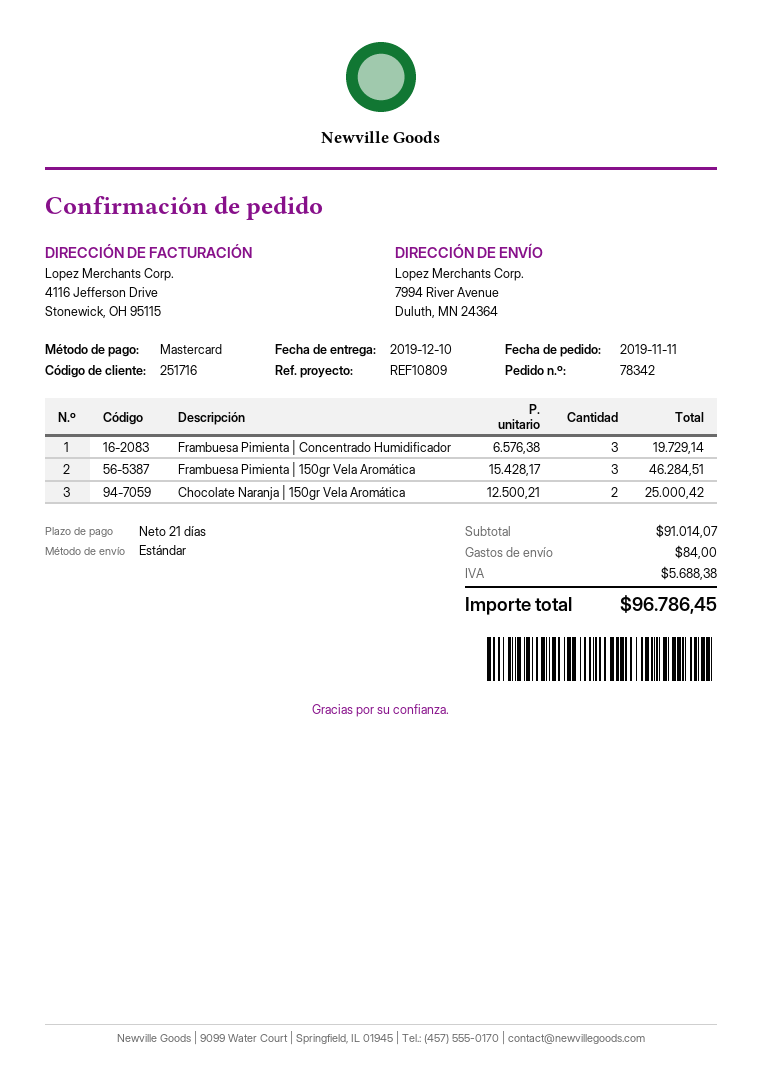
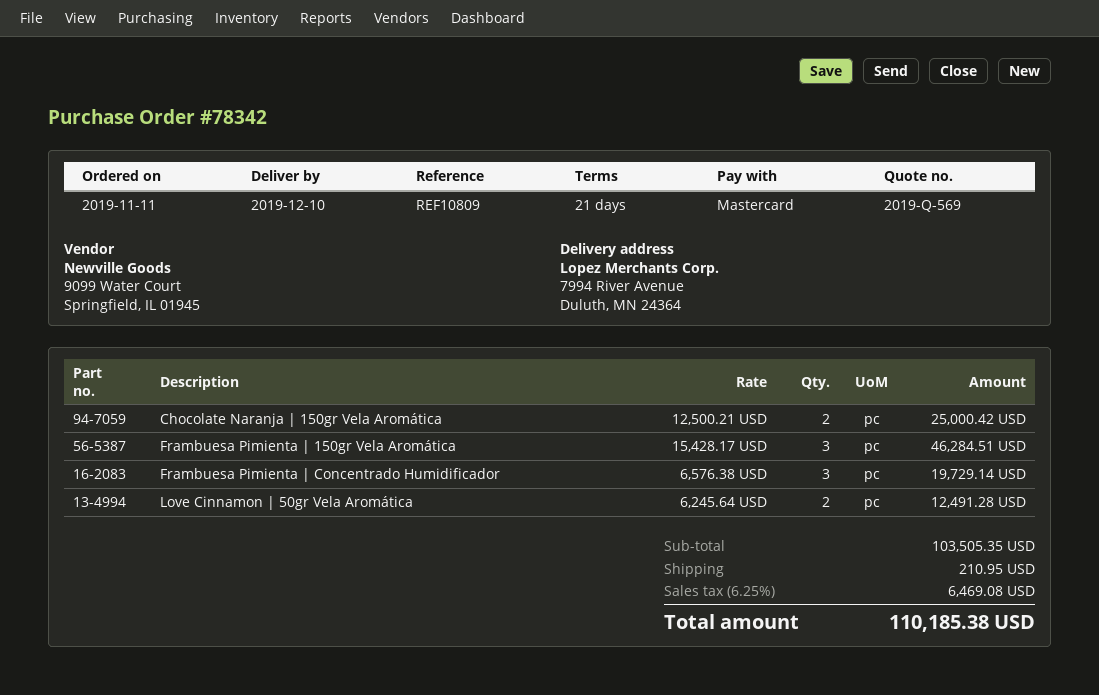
Love Cinnamon | 50gr Vela Aromática: none -> 2 x 6245.64 = 12491.28
subtotal: 91014.07 -> 103505.35
shipping: 84.00 -> 210.95
tax: 5688.38 -> 6469.08
total: 96786.45 -> 110185.38

